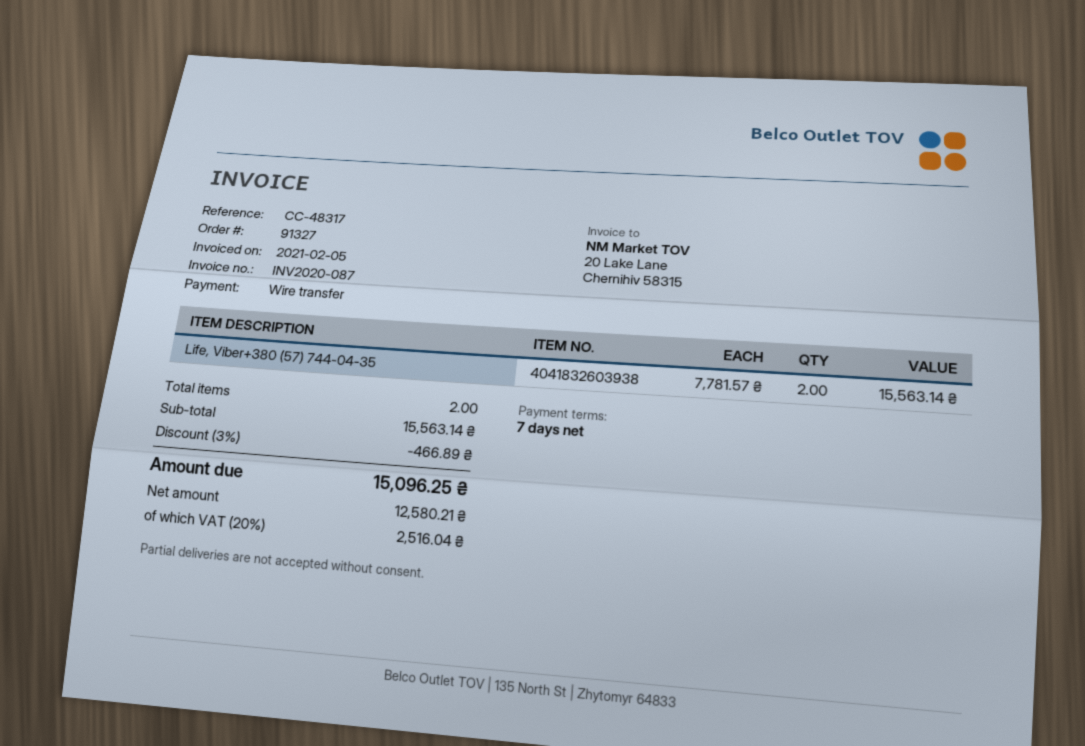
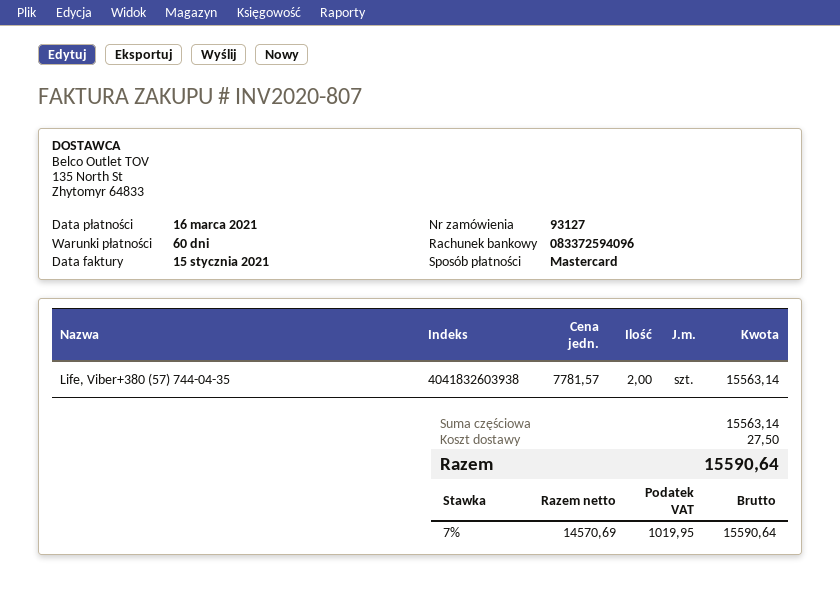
order number: 91327 -> 93127
invoice number: INV2020-087 -> INV2020-807
invoice date: 2021-02-05 -> 2021-01-15
payment terms: 7 days -> 60 days
payment method: bank transfer -> Mastercard
discount: 3% = 466.89 -> none
shipping: none -> 27.50
net: 12580.21 -> 14570.69
tax: 20% = 2516.04 -> 7% = 1019.95
total: 15096.25 -> 15590.64

